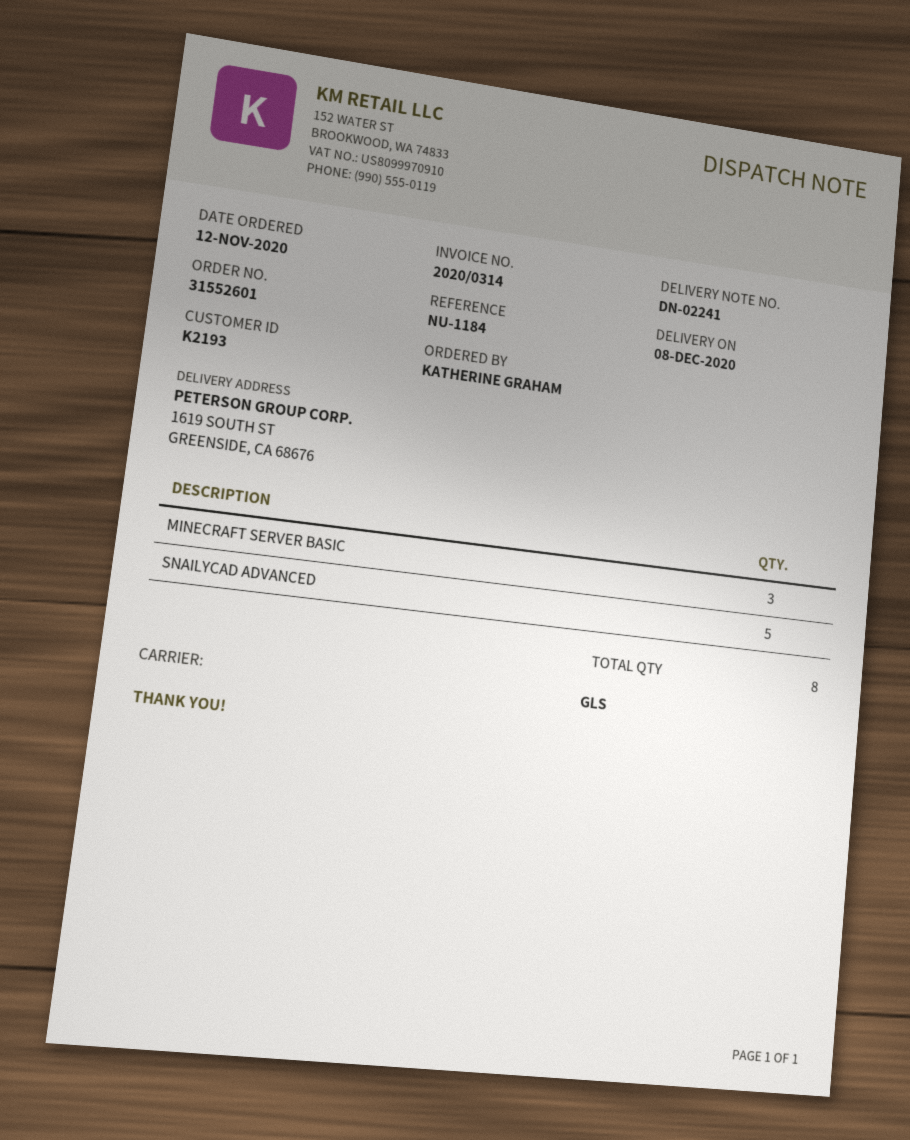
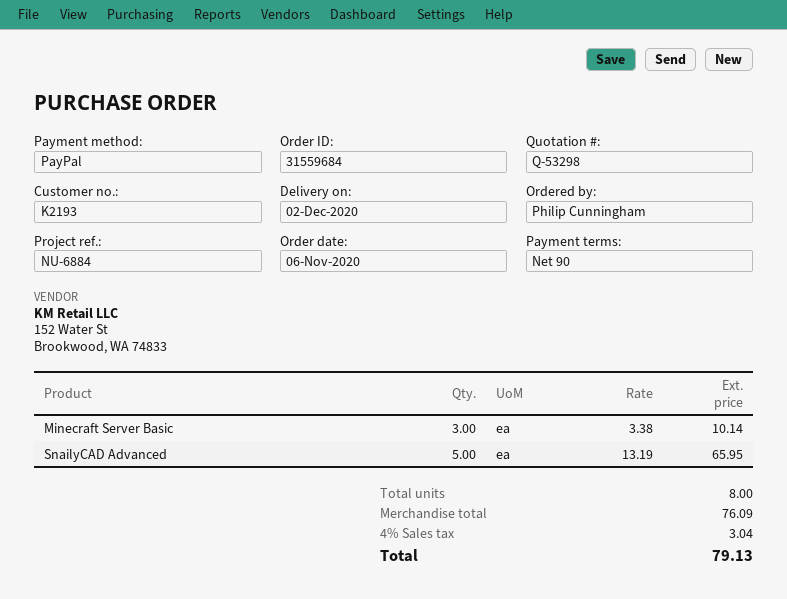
order number: 31552601 -> 31559684
order date: 2020-11-12 -> 2020-11-06
delivery date: 2020-12-08 -> 2020-12-02
reference: NU-1184 -> NU-6884
ordered by: KATHERINE GRAHAM -> Philip Cunningham

